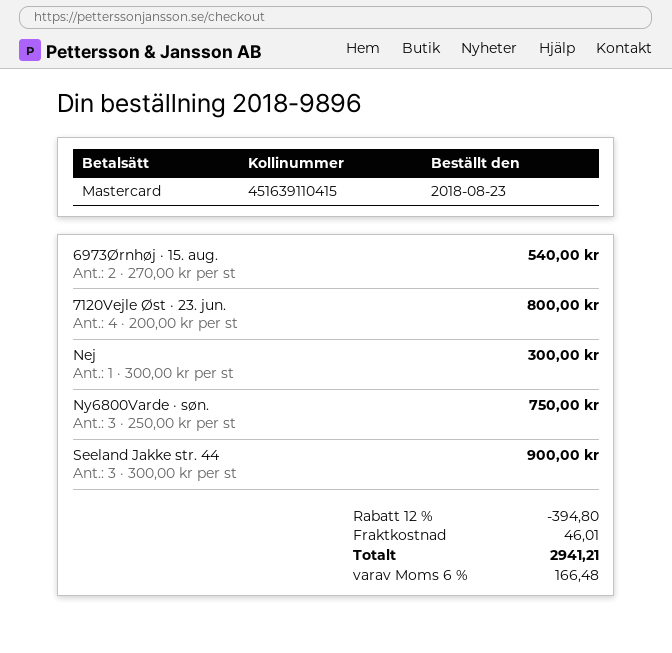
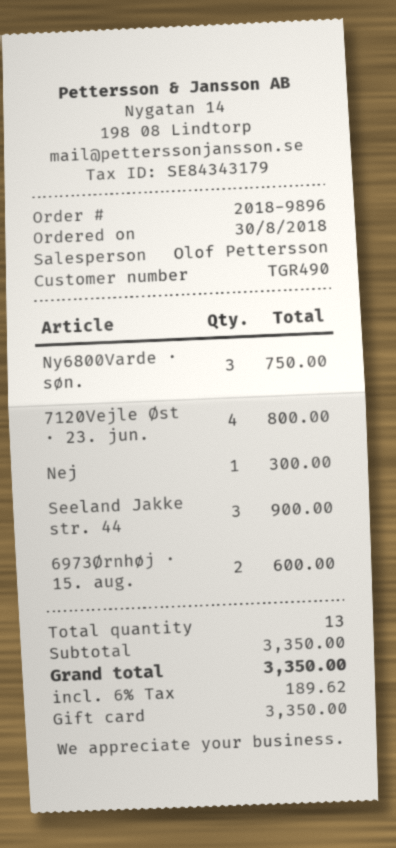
order date: 2018-08-23 -> 2018-08-30
payment method: Mastercard -> gift card
6973Ørnhøj · 15. aug.: 2 for 540.00 -> 2 for 600.00
discount: 12% = 394.80 -> none
shipping: 46.01 -> none
tax: 6% = 166.48 -> 6% = 189.62
total: 2941.21 -> 3350.00

